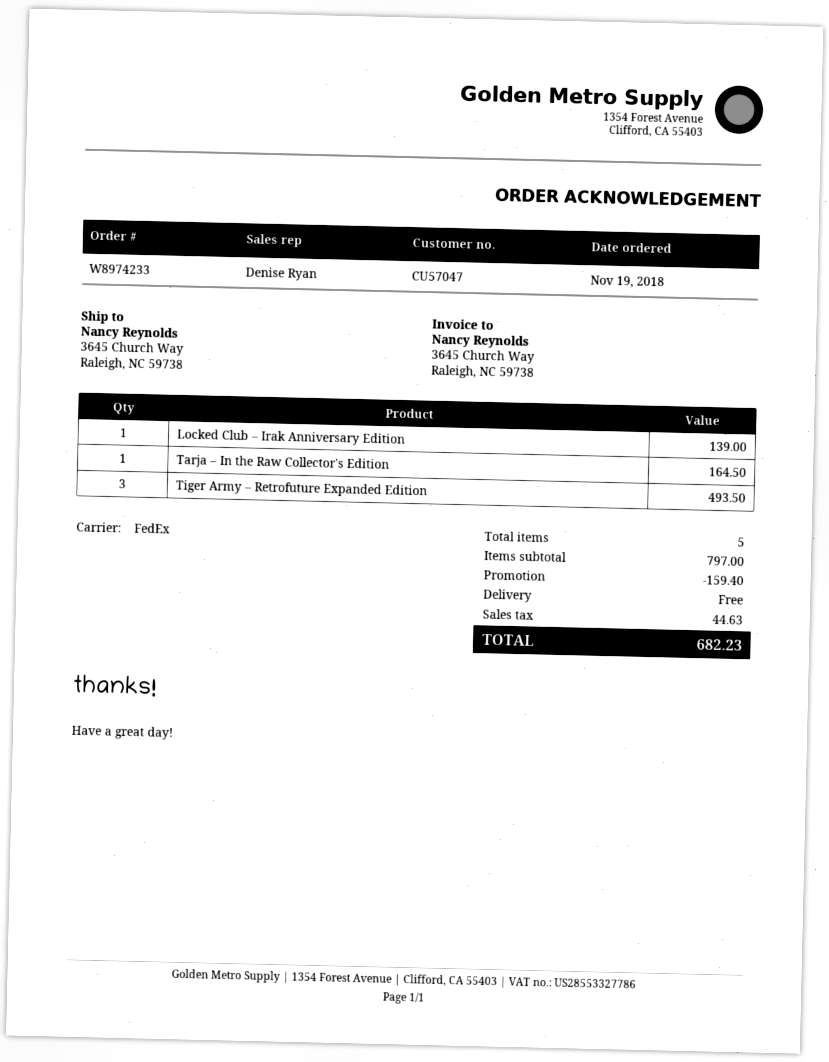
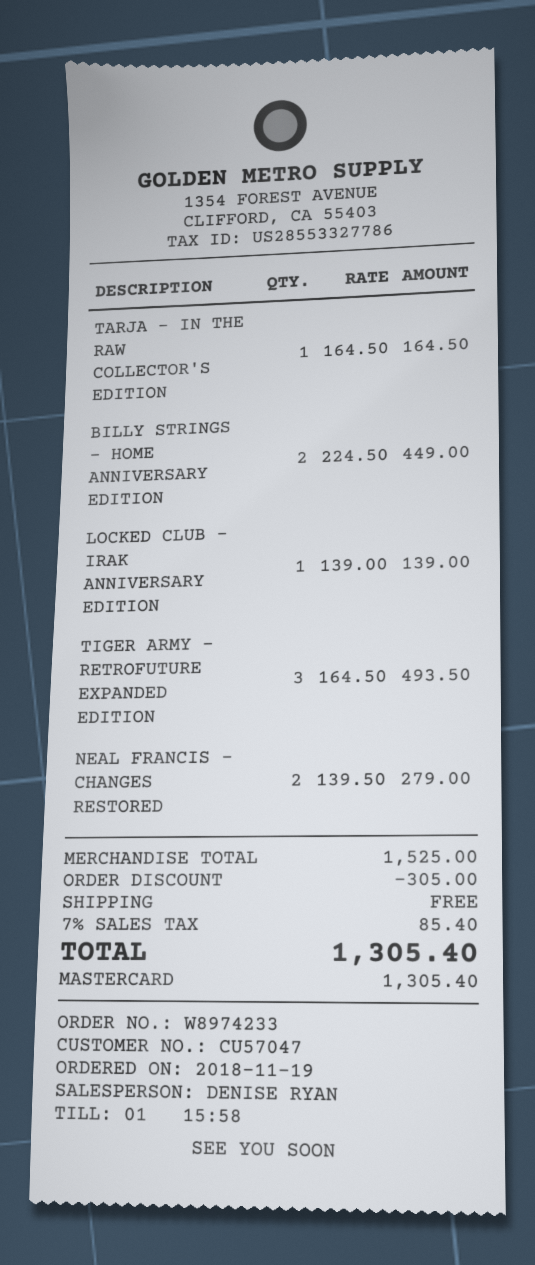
BILLY STRINGS – HOME ANNIVERSARY EDITION: none -> 2 for 449.00
NEAL FRANCIS – CHANGES RESTORED: none -> 2 for 279.00
subtotal: 797.00 -> 1525.00
discount: 159.40 -> 305.00
tax: 44.63 -> 85.40
total: 682.23 -> 1305.40

